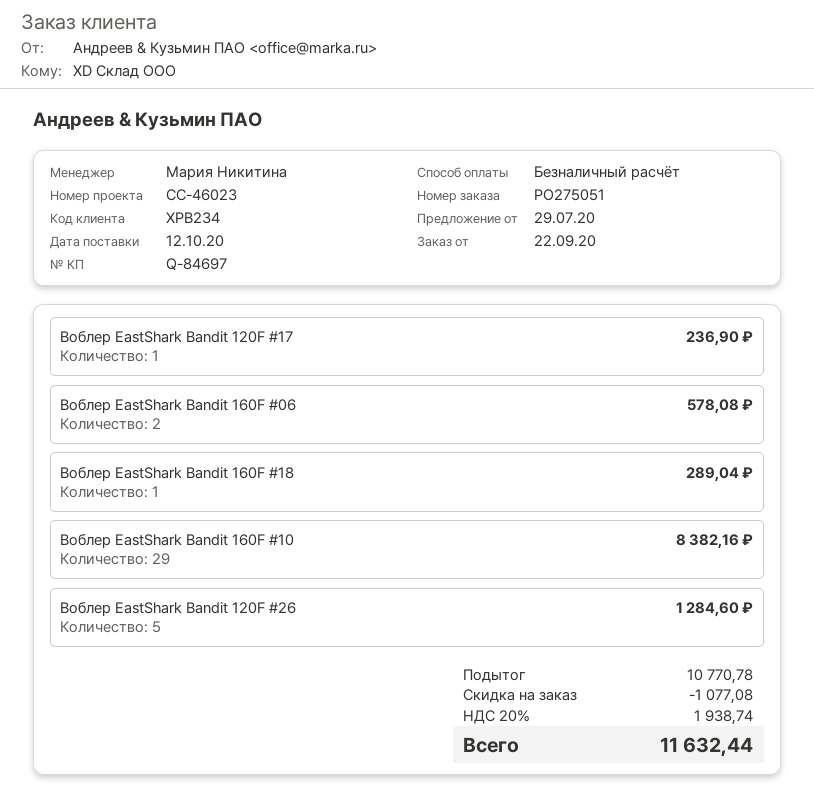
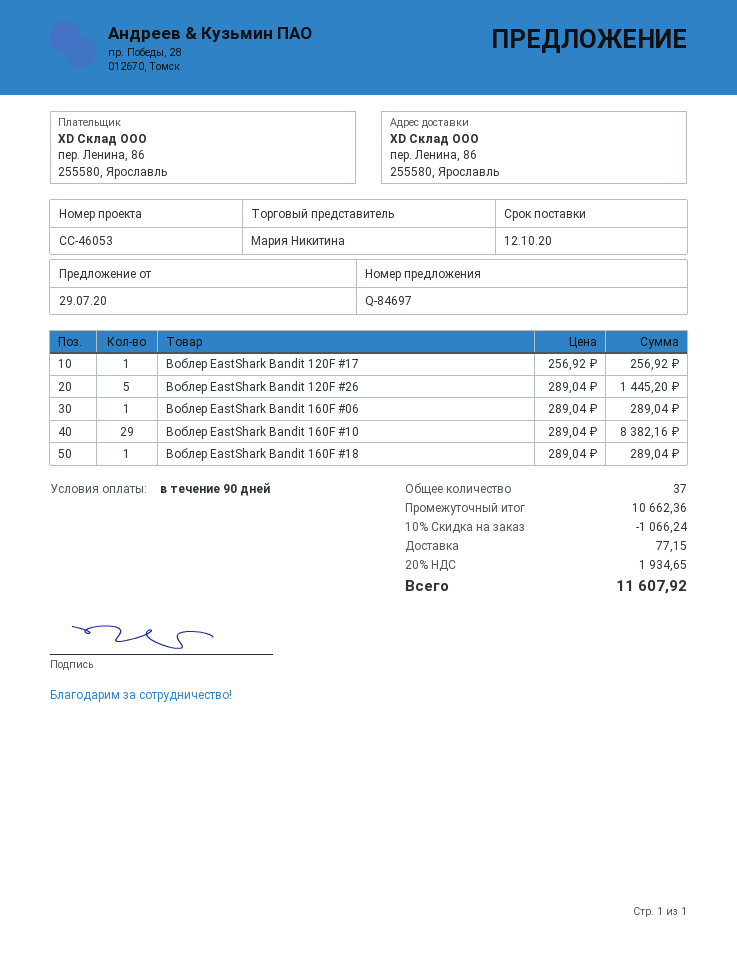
reference: CC-46023 -> CC-46053
Воблер EastShark Bandit 120F #17: 1 for 236.90 -> 1 for 256.92
Воблер EastShark Bandit 160F #06: 2 for 578.08 -> 1 for 289.04
Воблер EastShark Bandit 120F #26: 5 for 1284.60 -> 5 for 1445.20
subtotal: 10770.78 -> 10662.36
discount: 1077.08 -> 1066.24
shipping: none -> 77.15
tax: 20% = 1938.74 -> 20% = 1934.65
total: 11632.44 -> 11607.92

